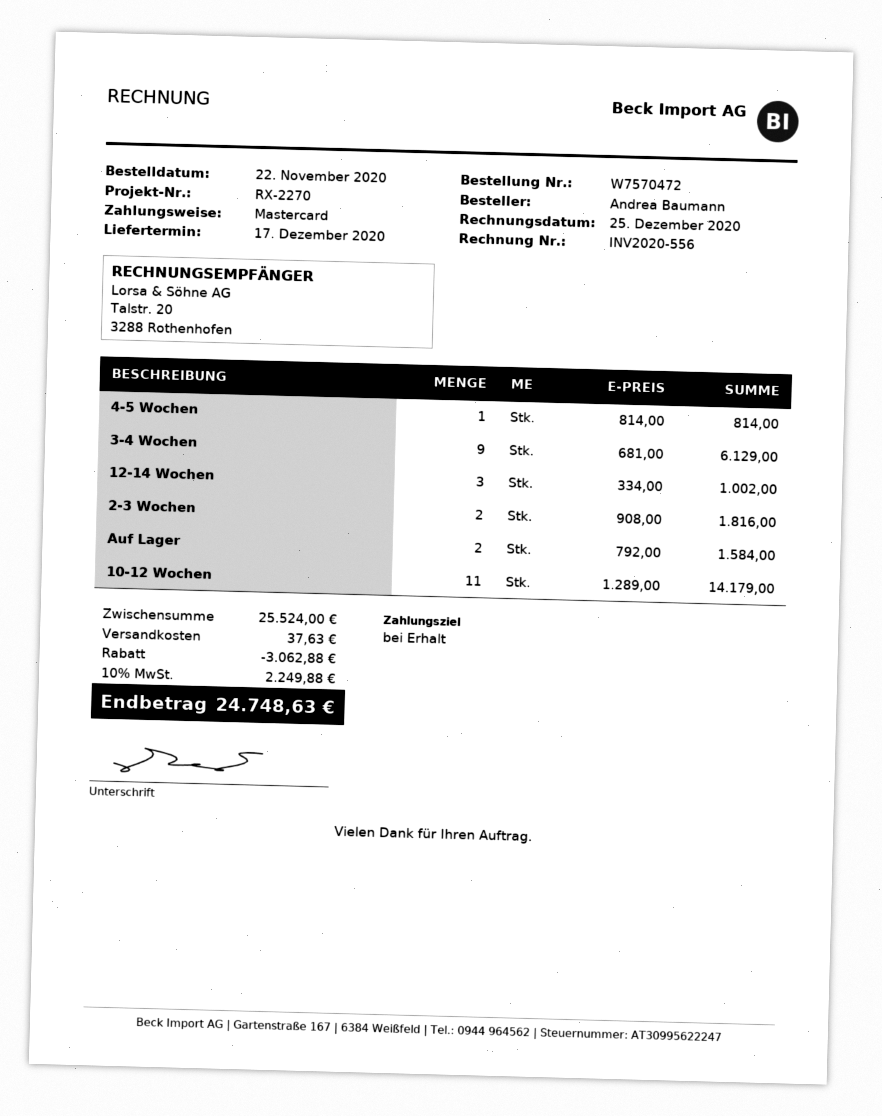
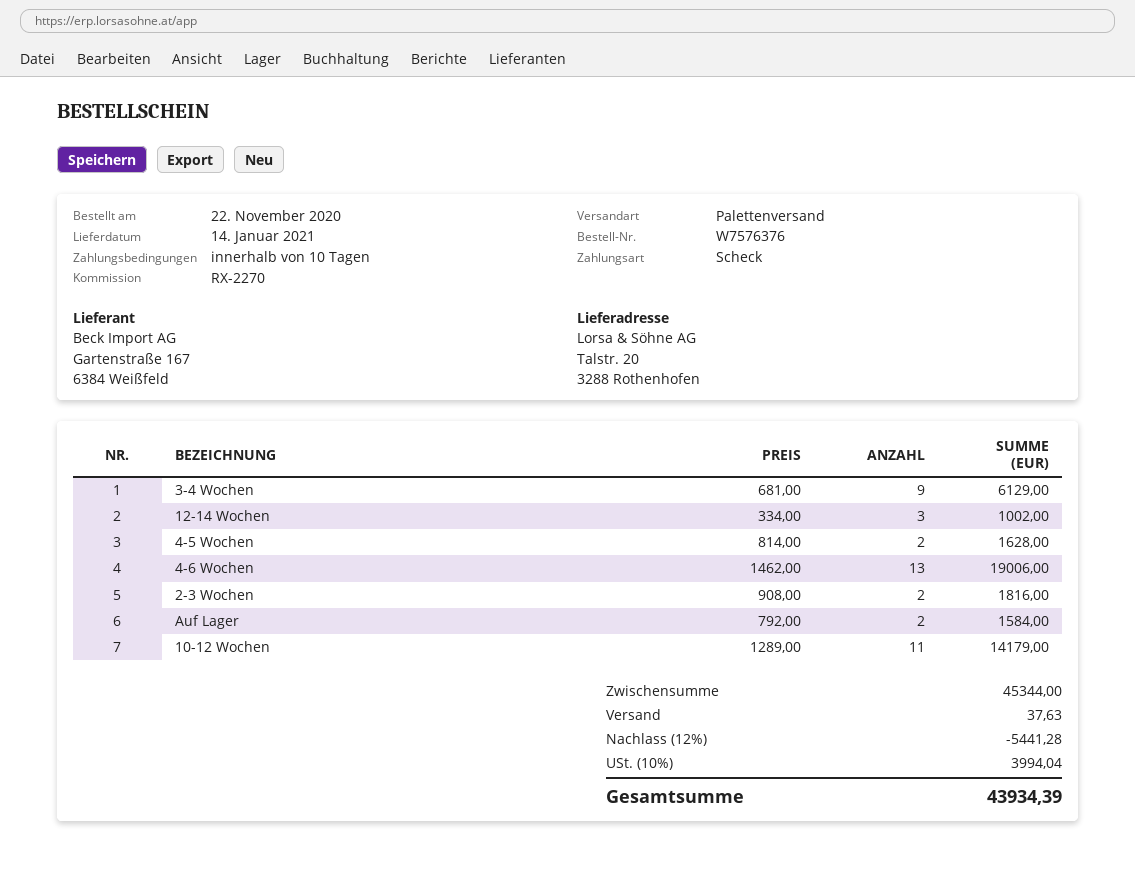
order number: W7570472 -> W7576376
delivery date: 2020-12-17 -> 2021-01-14
payment terms: on receipt -> 10 days
payment method: Mastercard -> cheque
4-5 Wochen: 1 x 814.00 = 814.00 -> 2 x 814.00 = 1628.00
4-6 Wochen: none -> 13 x 1462.00 = 19006.00
subtotal: 25524.00 -> 45344.00
discount: 3062.88 -> 5441.28
tax: 10% = 2249.88 -> 10% = 3994.04
total: 24748.63 -> 43934.39

